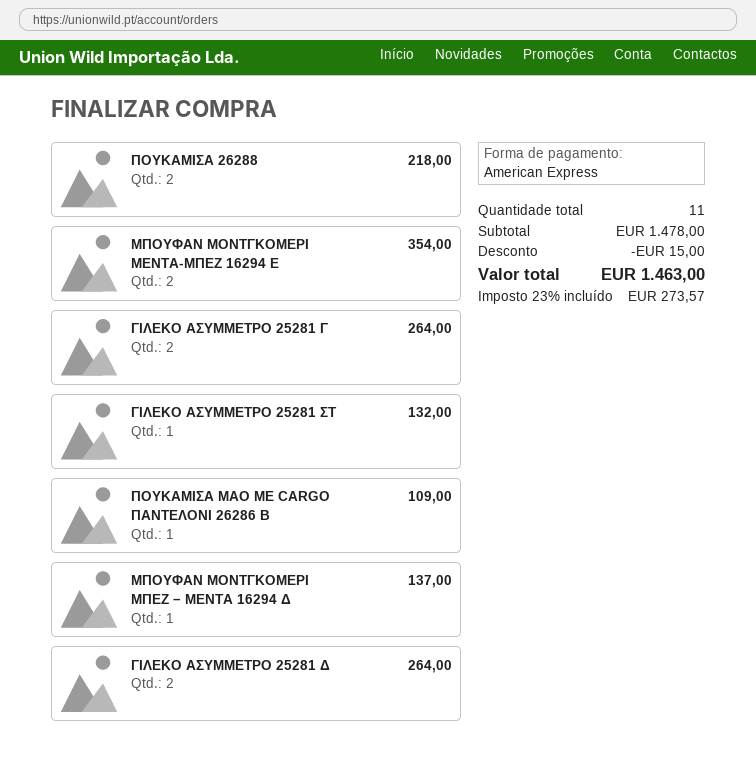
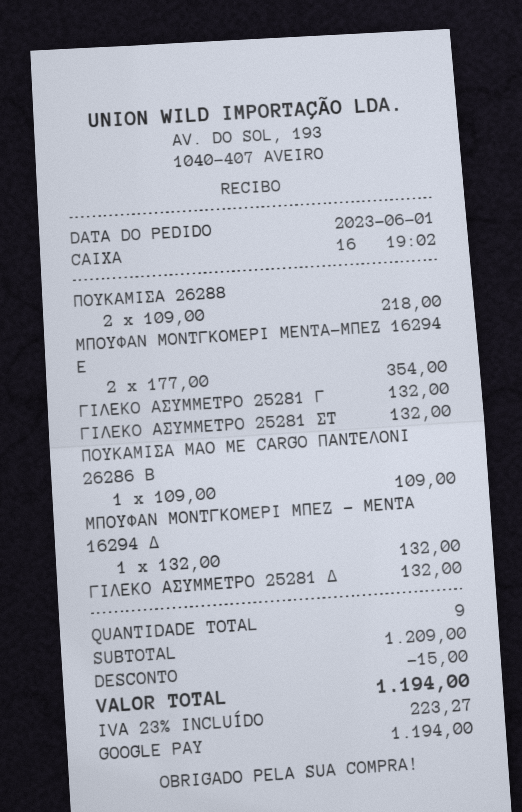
payment method: American Express -> Google Pay
ΓΙΛΕΚΟ ΑΣΥΜΜΕΤΡΟ 25281 Γ: 2 for 264.00 -> 1 for 132.00
ΜΠΟΥΦΑΝ ΜΟΝΤΓΚΟΜΕΡΙ ΜΠΕΖ – ΜΕΝΤΑ 16294 Δ: 1 for 137.00 -> 1 for 132.00
ΓΙΛΕΚΟ ΑΣΥΜΜΕΤΡΟ 25281 Δ: 2 for 264.00 -> 1 for 132.00
total quantity: 11 -> 9
subtotal: 1478.00 -> 1209.00
tax: 23% = 273.57 -> 23% = 223.27
total: 1463.00 -> 1194.00

